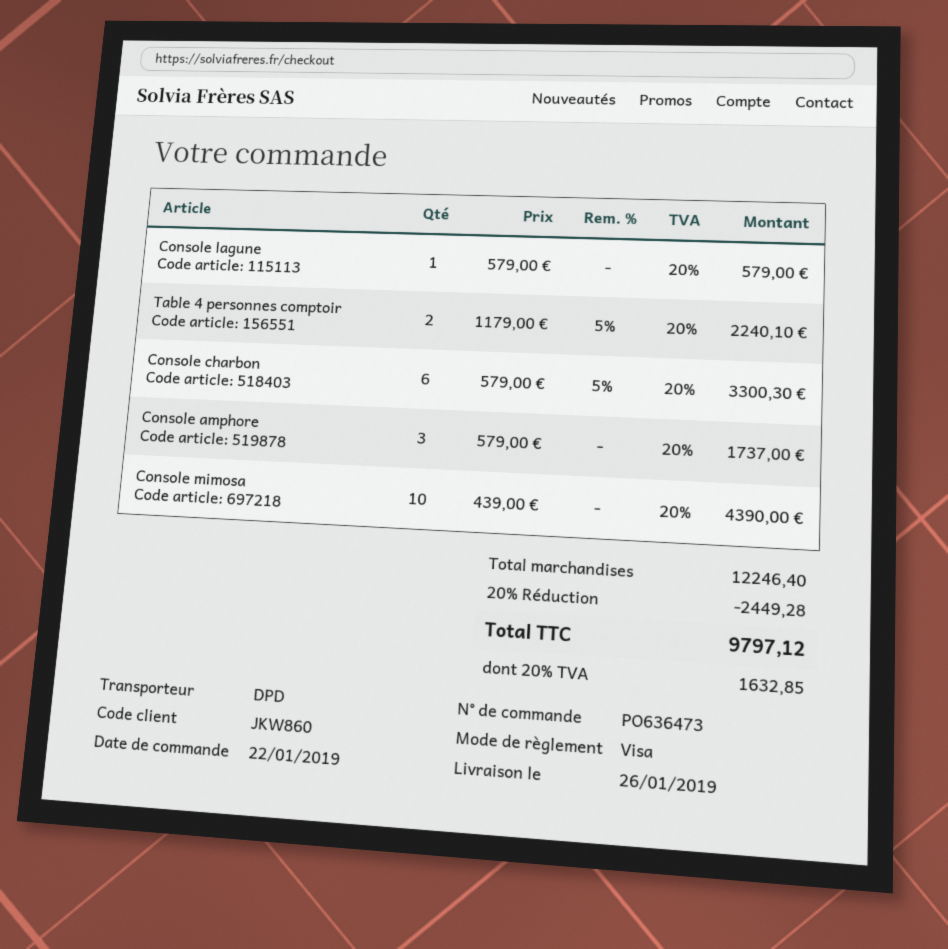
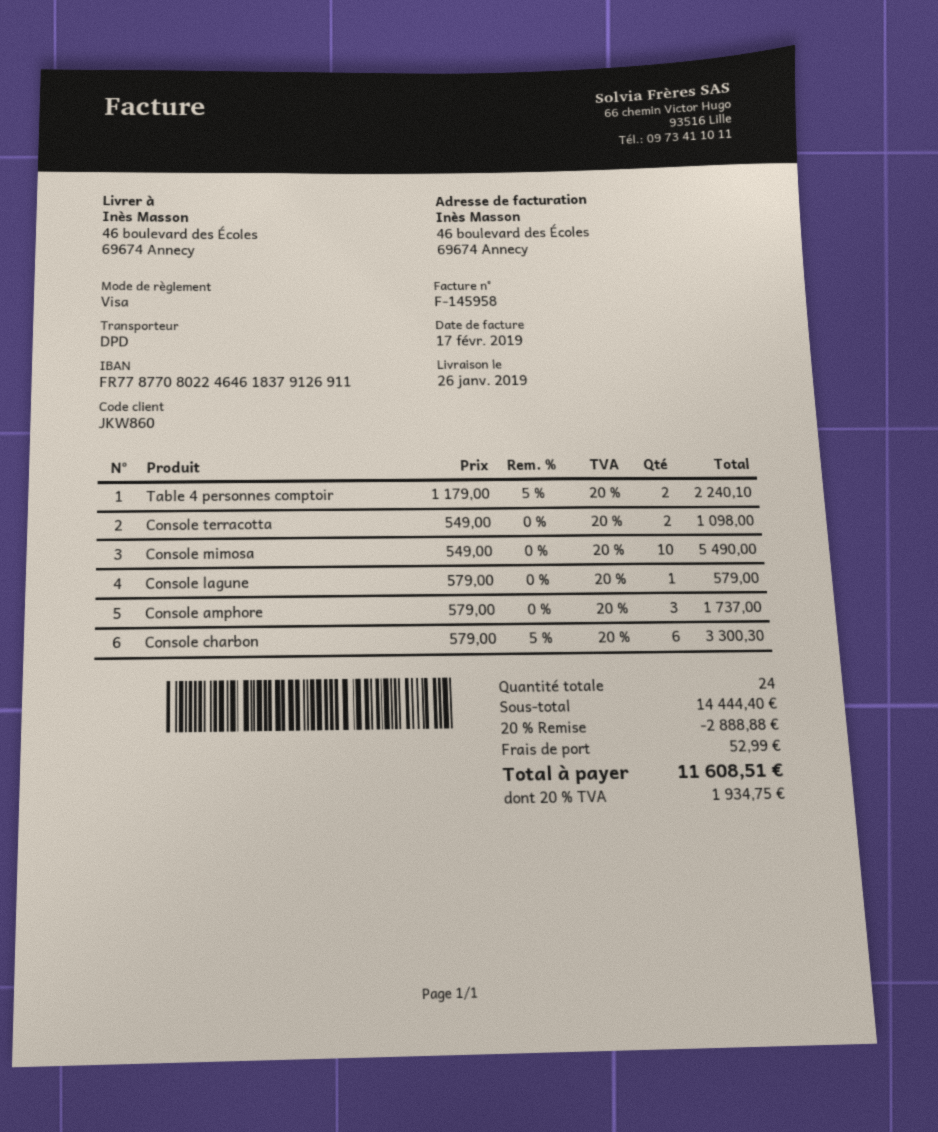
Console mimosa: 10 x 439.00 = 4390.00 -> 10 x 549.00 = 5490.00
Console terracotta: none -> 2 x 549.00 = 1098.00
subtotal: 12246.40 -> 14444.40
discount: 20% = 2449.28 -> 20% = 2888.88
shipping: none -> 52.99
tax: 20% = 1632.85 -> 20% = 1934.75
total: 9797.12 -> 11608.51

